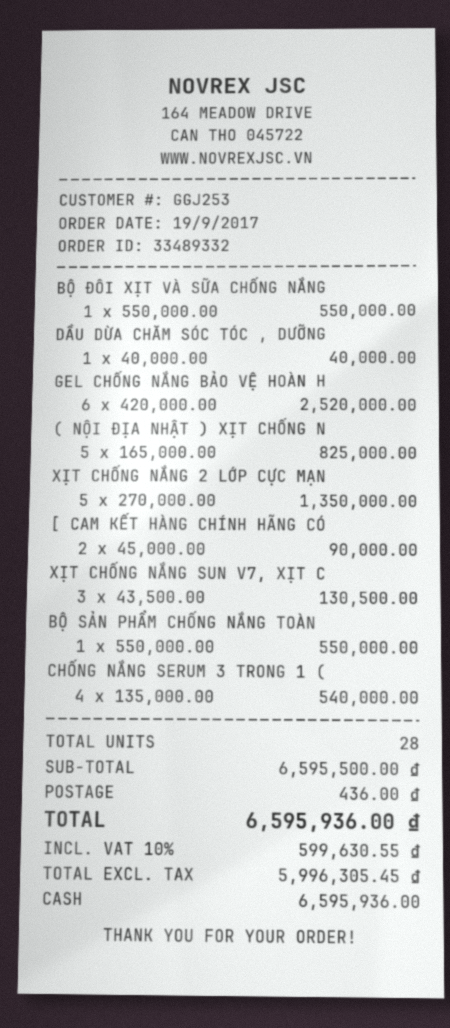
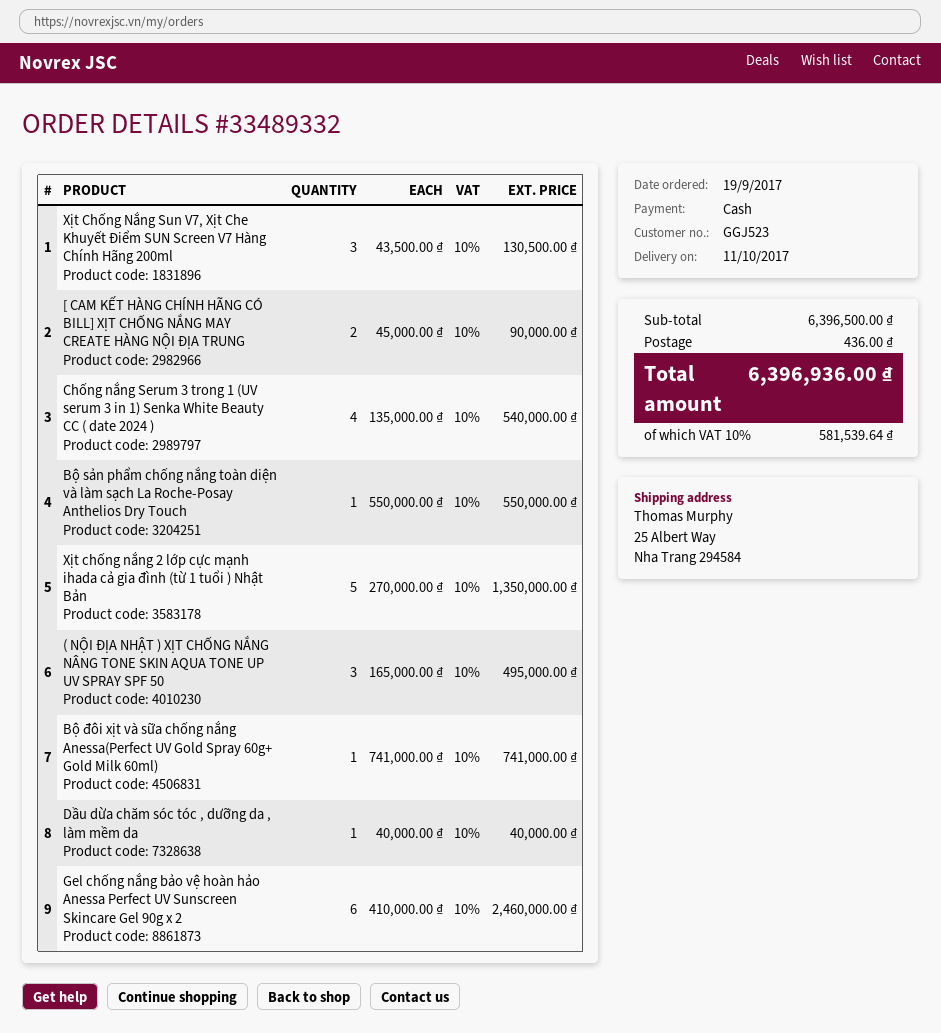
customer number: GGJ253 -> GGJ523
BỘ ĐÔI XỊT VÀ SỮA CHỐNG NẮNG: 1 x 550000.00 = 550000.00 -> 1 x 741000.00 = 741000.00
GEL CHỐNG NẮNG BẢO VỆ HOÀN H: 6 x 420000.00 = 2520000.00 -> 6 x 410000.00 = 2460000.00
( NỘI ĐỊA NHẬT ) XỊT CHỐNG N: 5 x 165000.00 = 825000.00 -> 3 x 165000.00 = 495000.00
subtotal: 6595500.00 -> 6396500.00
tax: 10% = 599630.55 -> 10% = 581539.64
total: 6595936.00 -> 6396936.00

